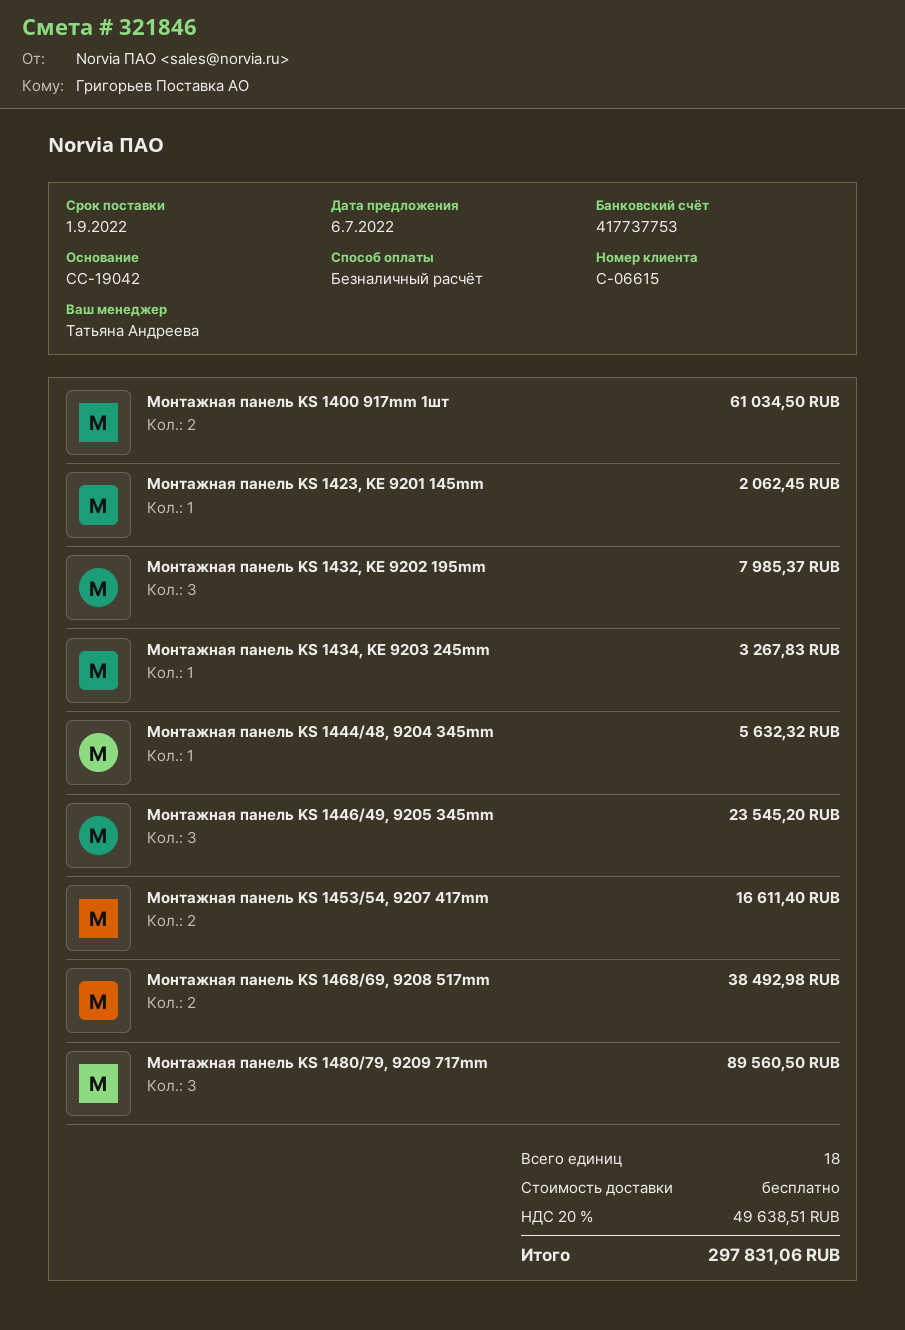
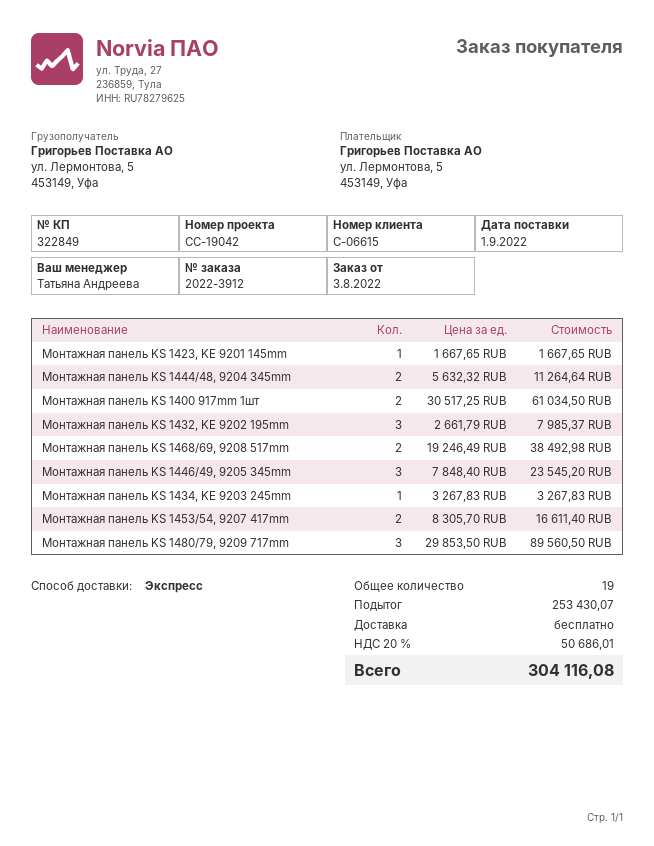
quote number: 321846 -> 322849
Монтажная панель KS 1423, KE 9201 145mm: 1 for 2062.45 -> 1 for 1667.65
Монтажная панель KS 1444/48, 9204 345mm: 1 for 5632.32 -> 2 for 11264.64
total quantity: 18 -> 19
tax: 20% = 49638.51 -> 20% = 50686.01
total: 297831.06 -> 304116.08

